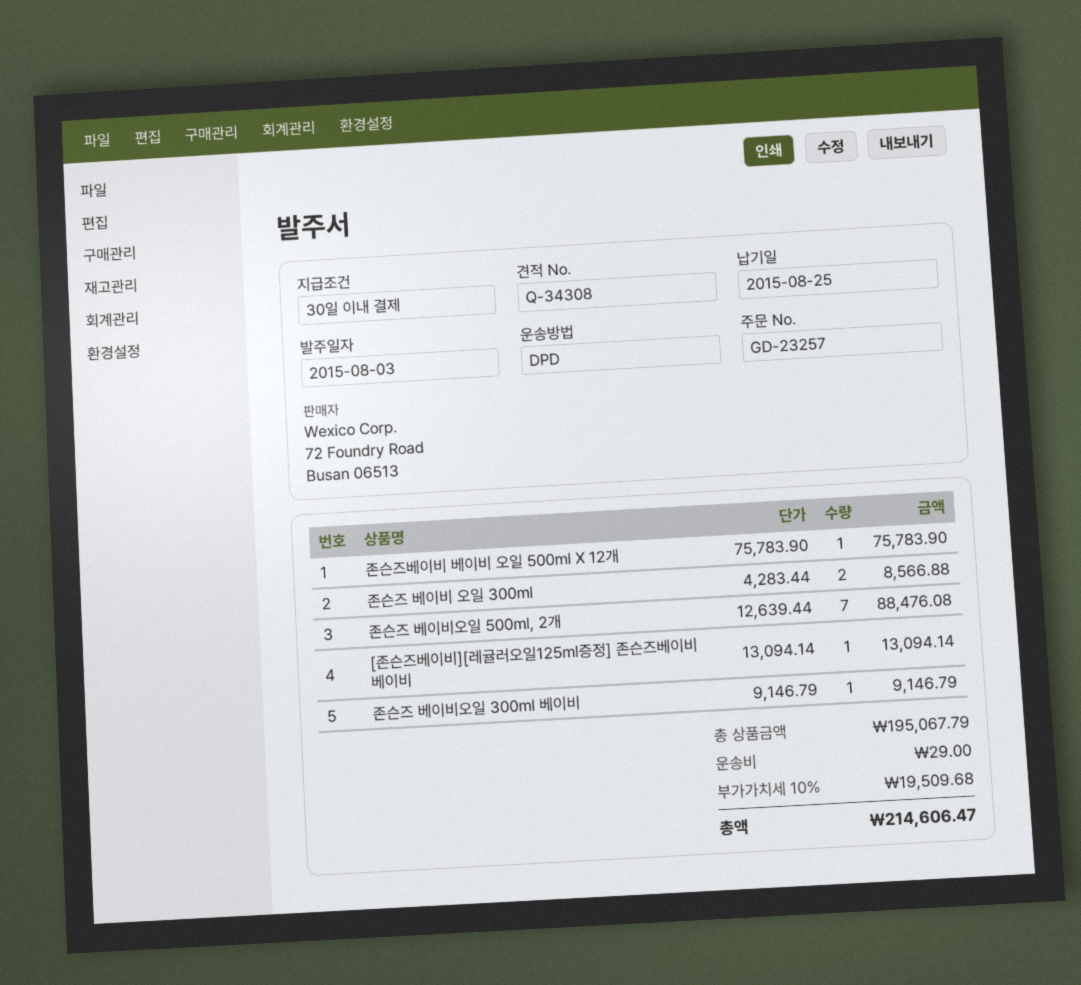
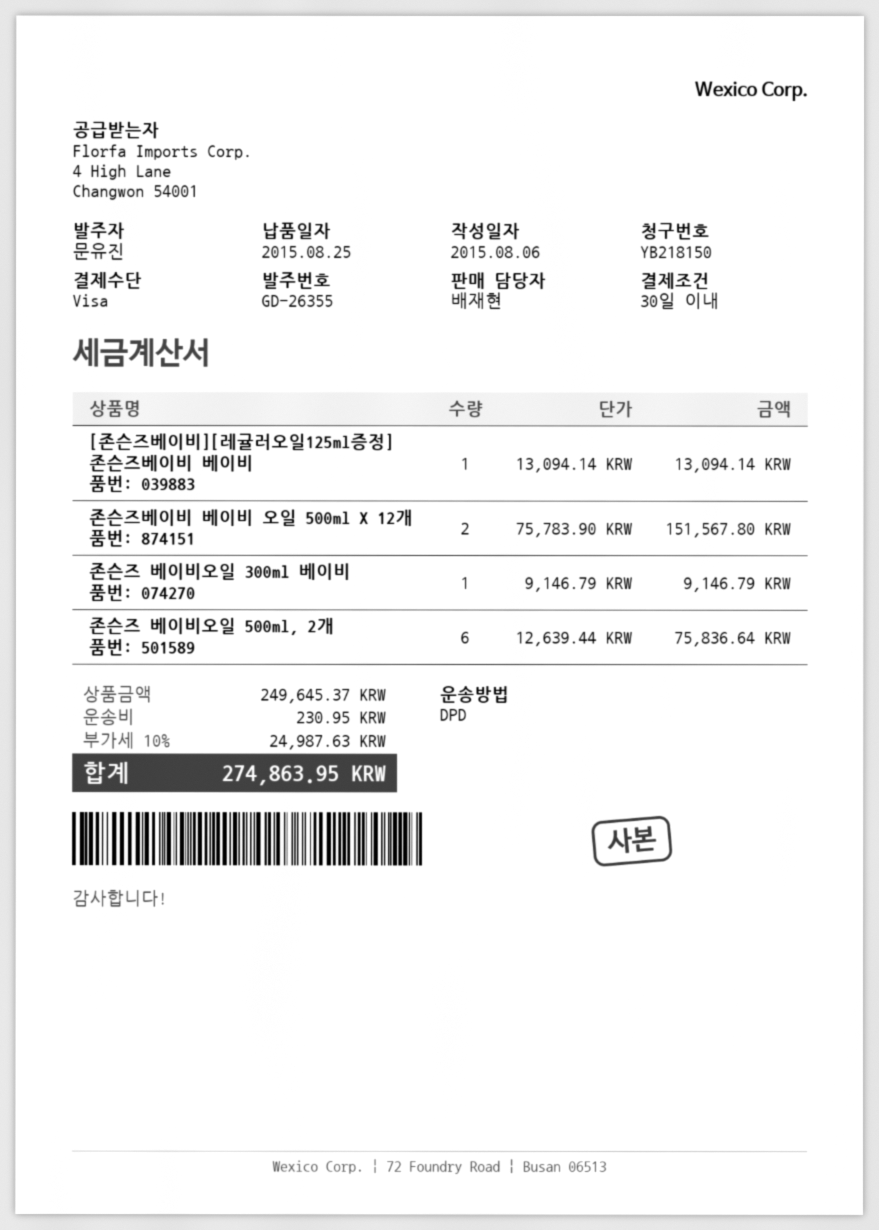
order number: GD-23257 -> GD-26355
존슨즈베이비 베이비 오일 500ml X 12개: 1 x 75783.90 = 75783.90 -> 2 x 75783.90 = 151567.80
존슨즈 베이비 오일 300ml: 2 x 4283.44 = 8566.88 -> none
존슨즈 베이비오일 500ml, 2개: 7 x 12639.44 = 88476.08 -> 6 x 12639.44 = 75836.64
subtotal: 195067.79 -> 249645.37
shipping: 29.00 -> 230.95
tax: 10% = 19509.68 -> 10% = 24987.63
total: 214606.47 -> 274863.95

